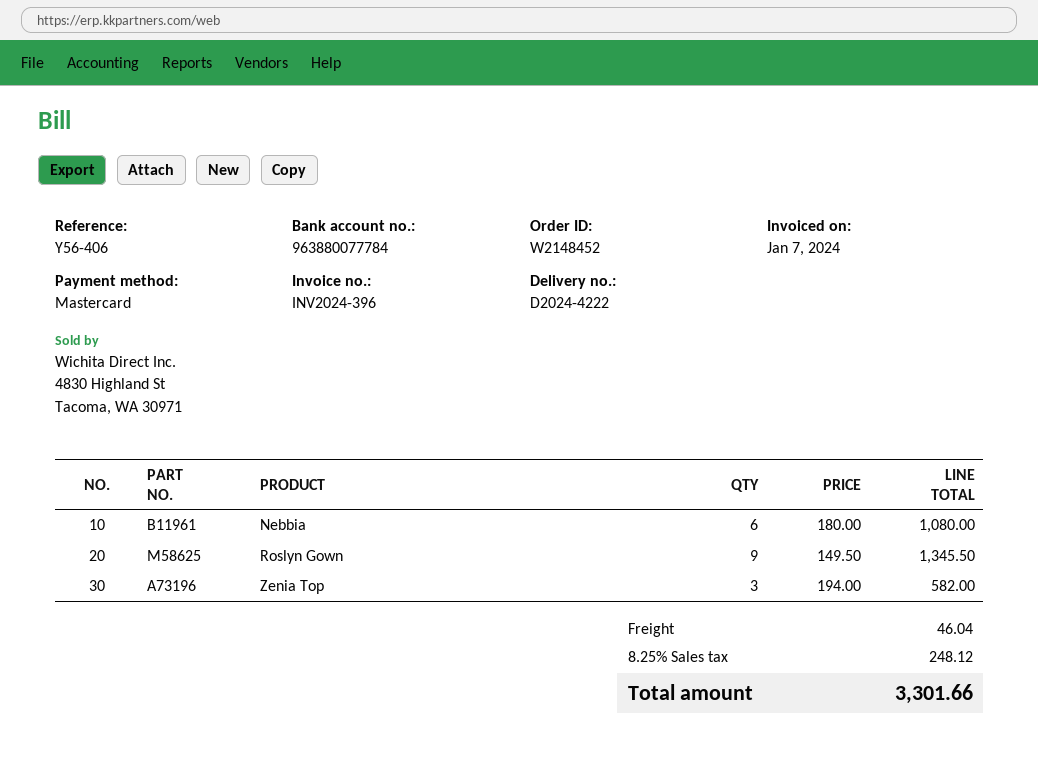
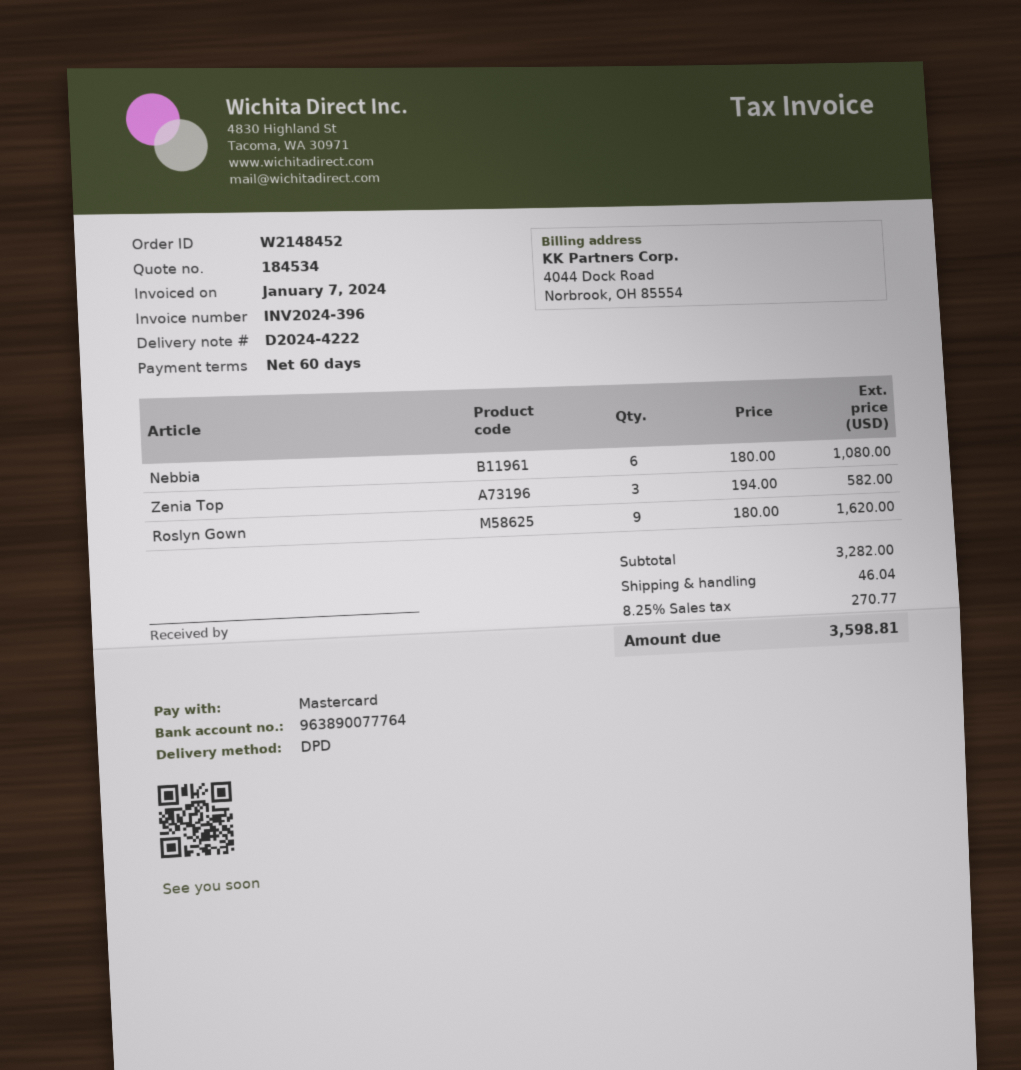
bank account: 963880077784 -> 963890077764
Roslyn Gown: 9 x 149.50 = 1345.50 -> 9 x 180.00 = 1620.00
tax: 8.25% = 248.12 -> 8.25% = 270.77
total: 3301.66 -> 3598.81

